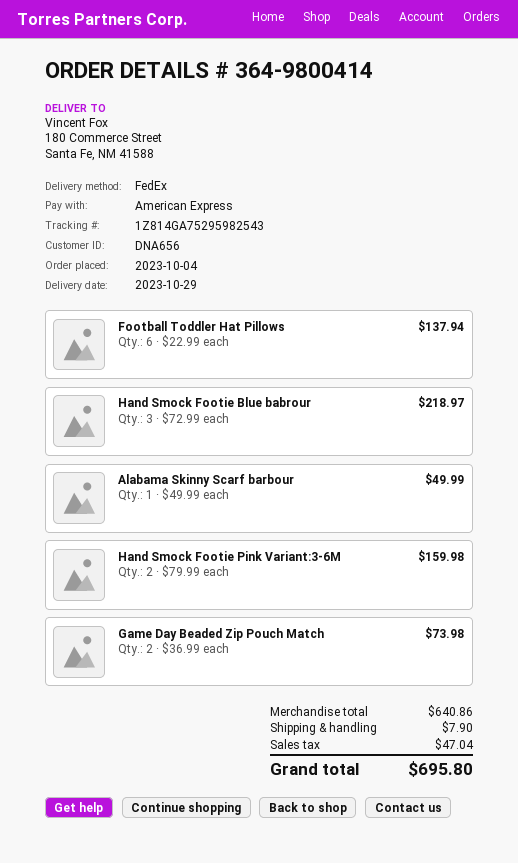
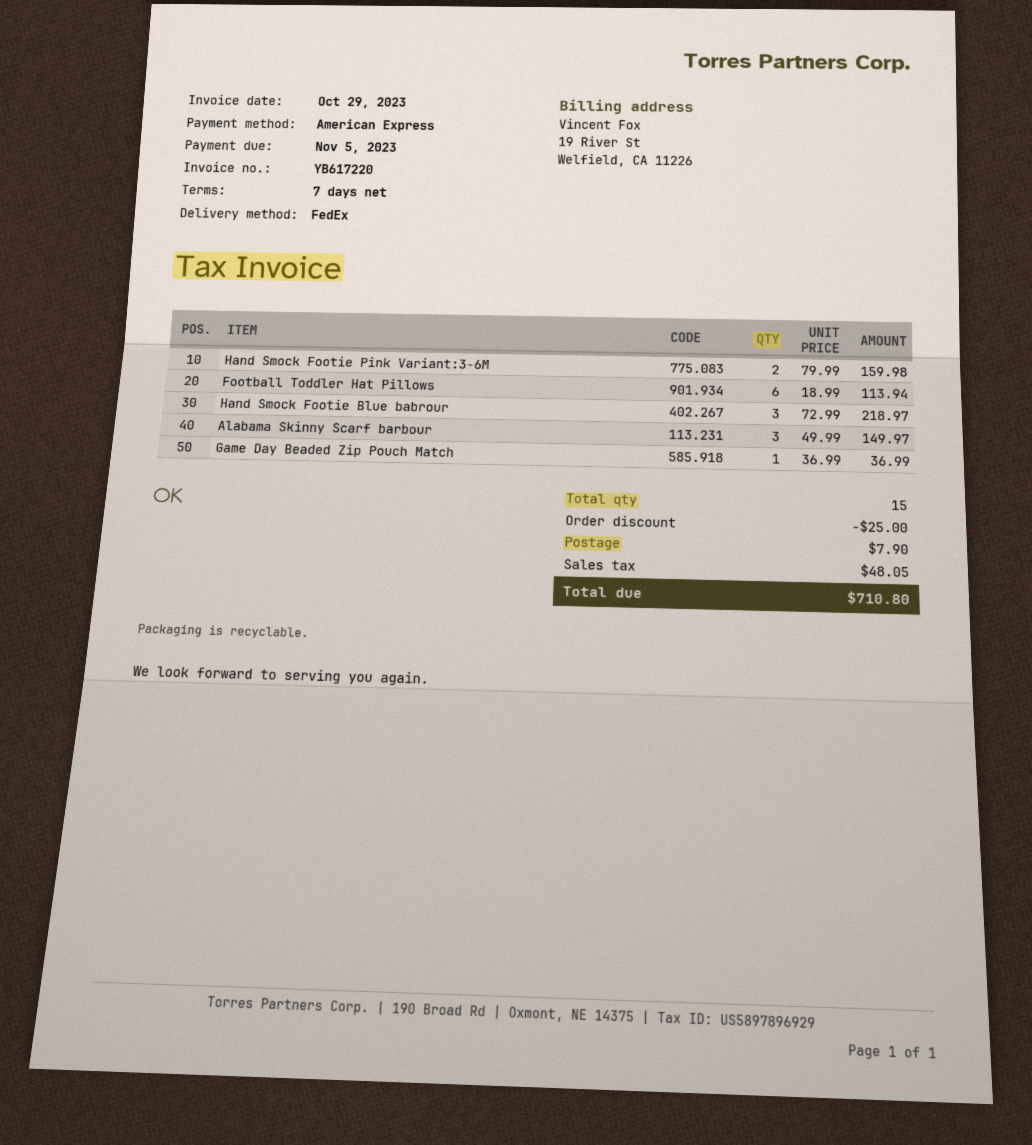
Football Toddler Hat Pillows: 6 x 22.99 = 137.94 -> 6 x 18.99 = 113.94
Alabama Skinny Scarf barbour: 1 x 49.99 = 49.99 -> 3 x 49.99 = 149.97
Game Day Beaded Zip Pouch Match: 2 x 36.99 = 73.98 -> 1 x 36.99 = 36.99
discount: none -> 25.00
tax: 47.04 -> 48.05
total: 695.80 -> 710.80

